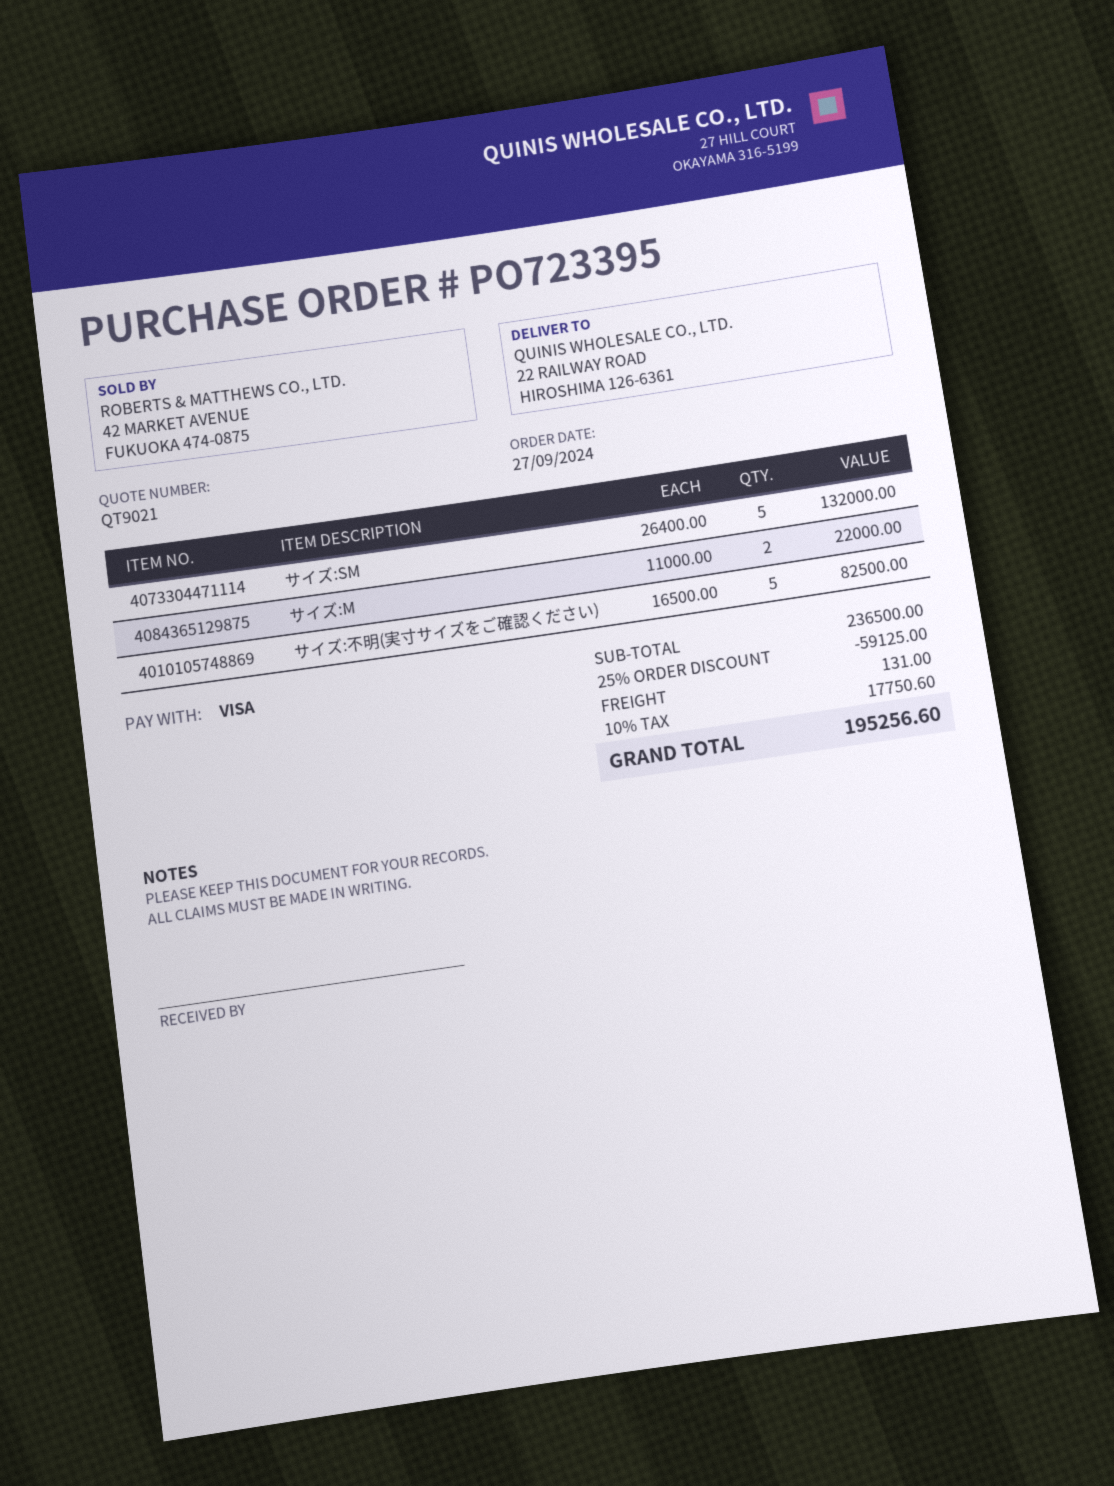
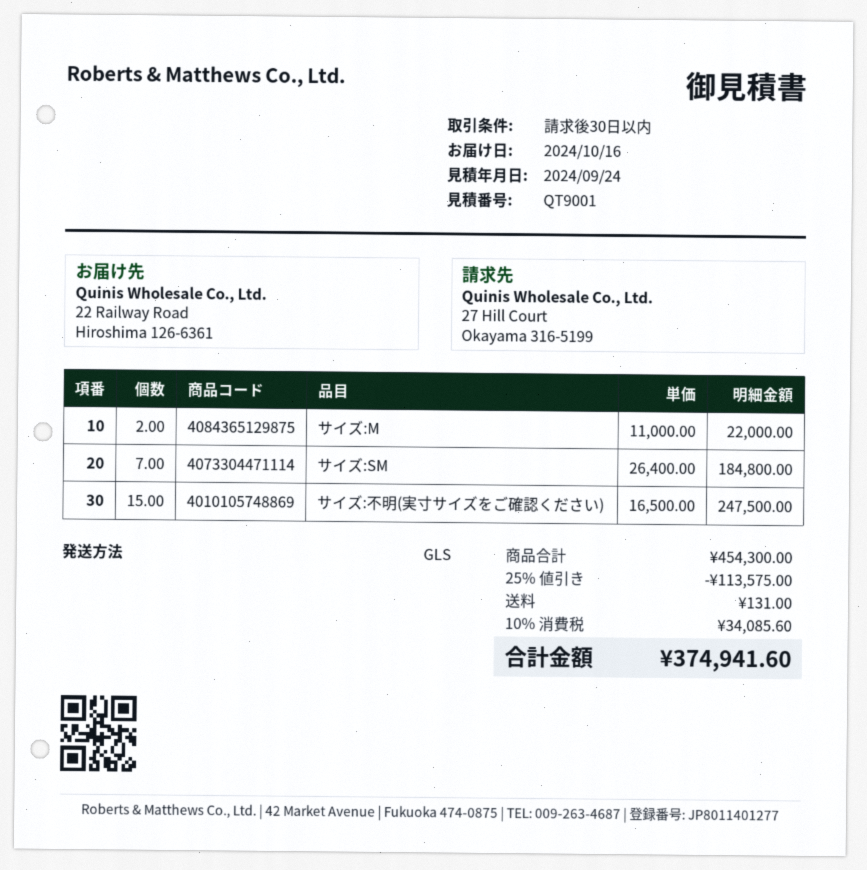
quote number: QT9021 -> QT9001
サイズ:SM: 5 x 26400.00 = 132000.00 -> 7 x 26400.00 = 184800.00
サイズ:不明(実寸サイズをご確認ください): 5 x 16500.00 = 82500.00 -> 15 x 16500.00 = 247500.00
subtotal: 236500.00 -> 454300.00
discount: 25% = 59125.00 -> 25% = 113575.00
tax: 10% = 17750.60 -> 10% = 34085.60
total: 195256.60 -> 374941.60

